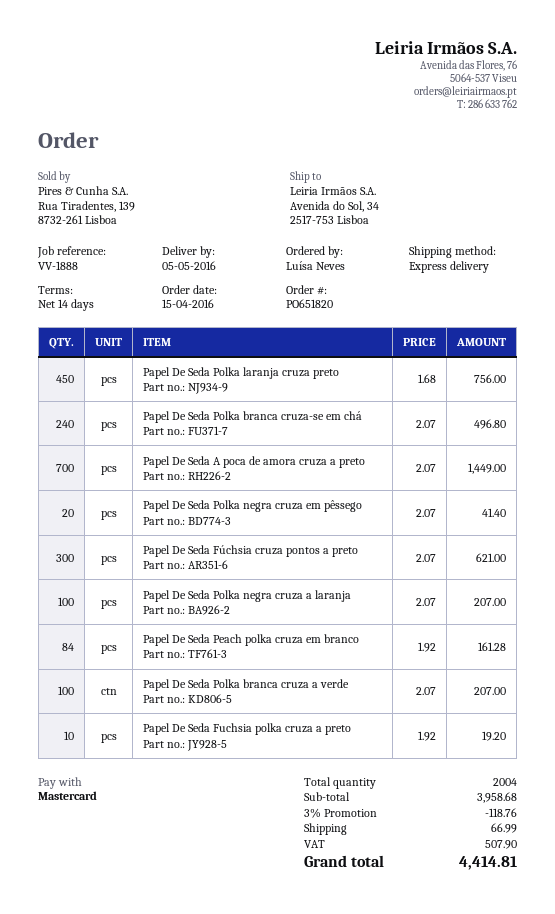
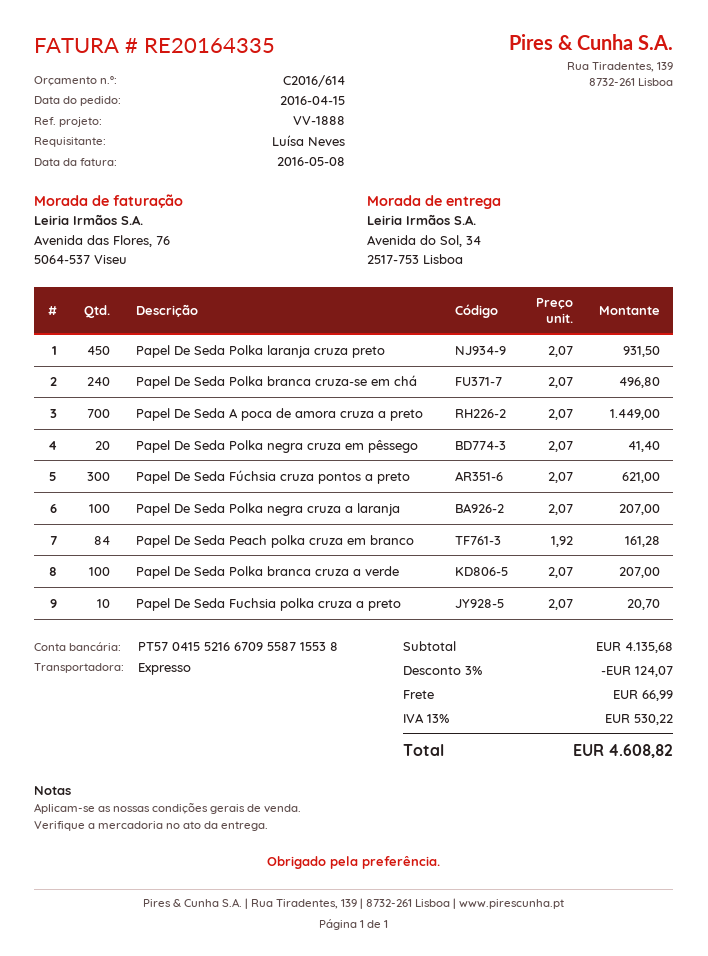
Papel De Seda Polka laranja cruza preto: 450 x 1.68 = 756.00 -> 450 x 2.07 = 931.50
Papel De Seda Fuchsia polka cruza a preto: 10 x 1.92 = 19.20 -> 10 x 2.07 = 20.70
subtotal: 3958.68 -> 4135.68
discount: 3% = 118.76 -> 3% = 124.07
tax: 507.90 -> 530.22
total: 4414.81 -> 4608.82

